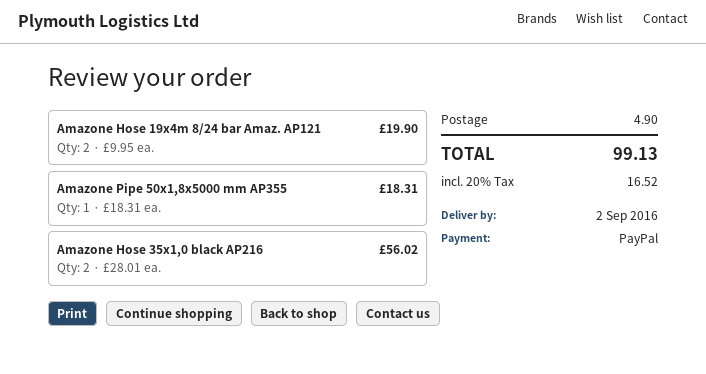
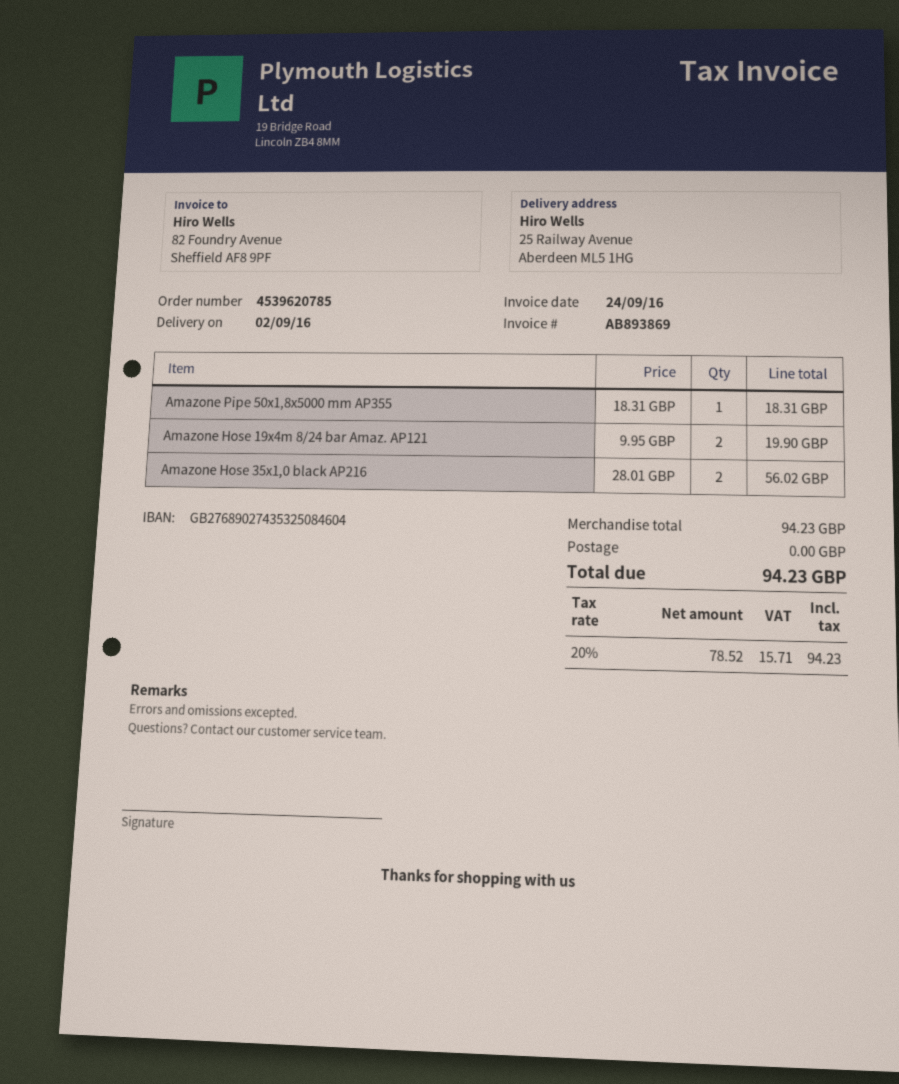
shipping: 4.90 -> 0.00
tax: 20% = 16.52 -> 20% = 15.71
total: 99.13 -> 94.23

